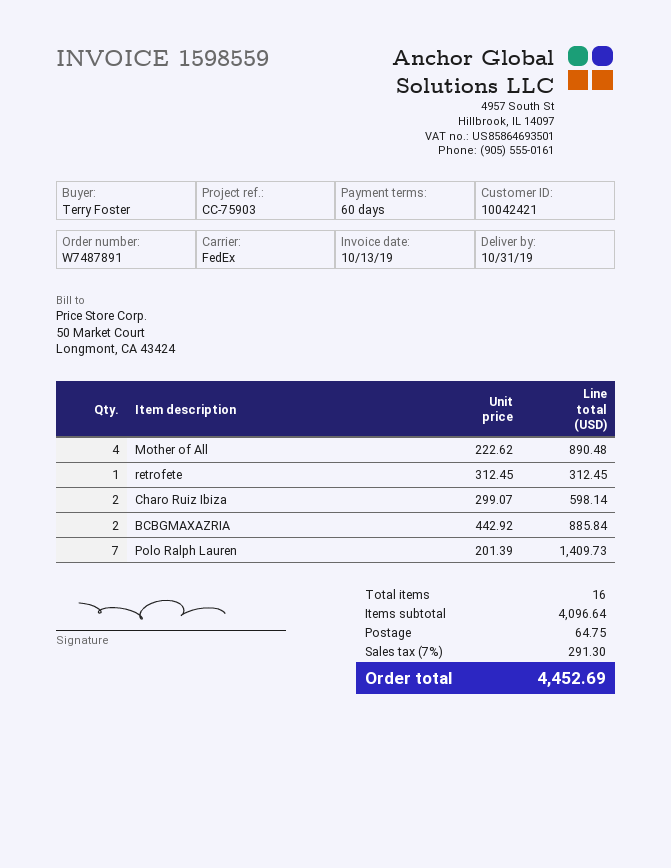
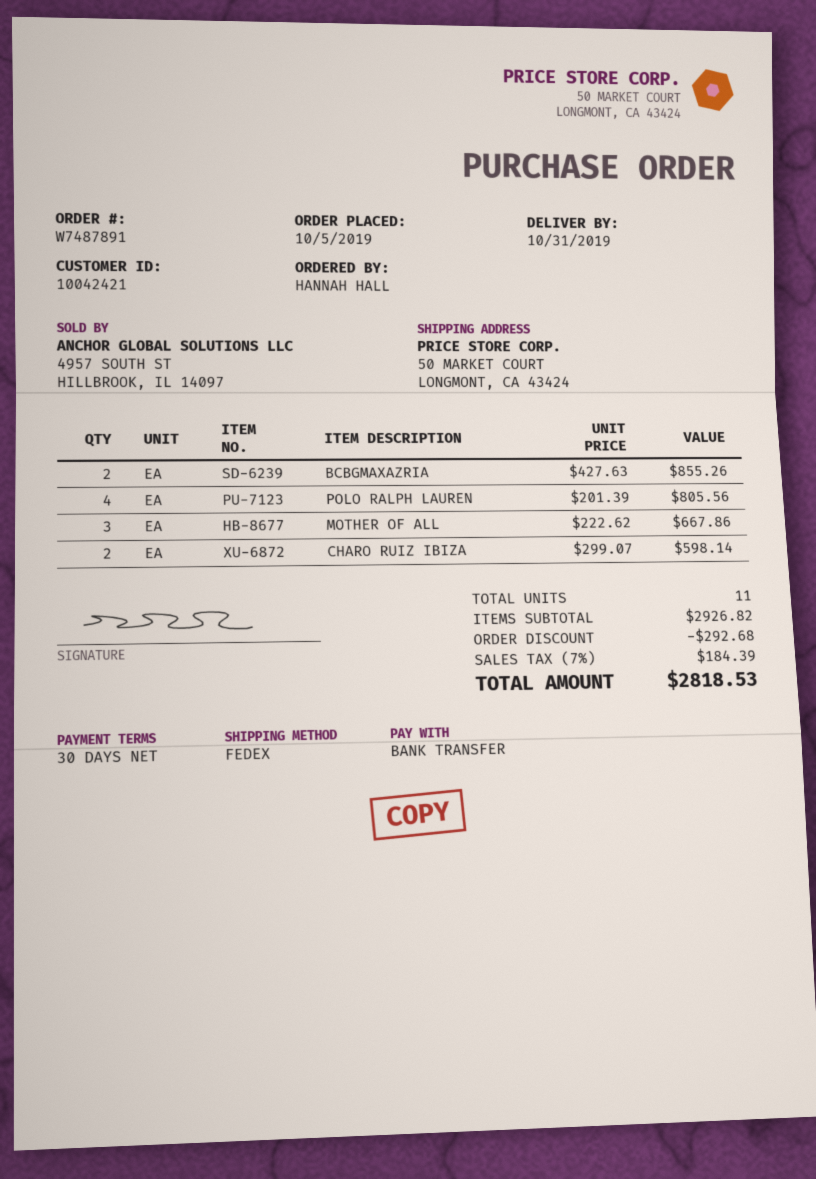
payment terms: 60 days -> 30 days
ordered by: Terry Foster -> HANNAH HALL
Mother of All: 4 x 222.62 = 890.48 -> 3 x 222.62 = 667.86
retrofete: 1 x 312.45 = 312.45 -> none
BCBGMAXAZRIA: 2 x 442.92 = 885.84 -> 2 x 427.63 = 855.26
Polo Ralph Lauren: 7 x 201.39 = 1409.73 -> 4 x 201.39 = 805.56
total quantity: 16 -> 11
subtotal: 4096.64 -> 2926.82
discount: none -> 292.68
shipping: 64.75 -> none
tax: 7% = 291.30 -> 7% = 184.39
total: 4452.69 -> 2818.53

